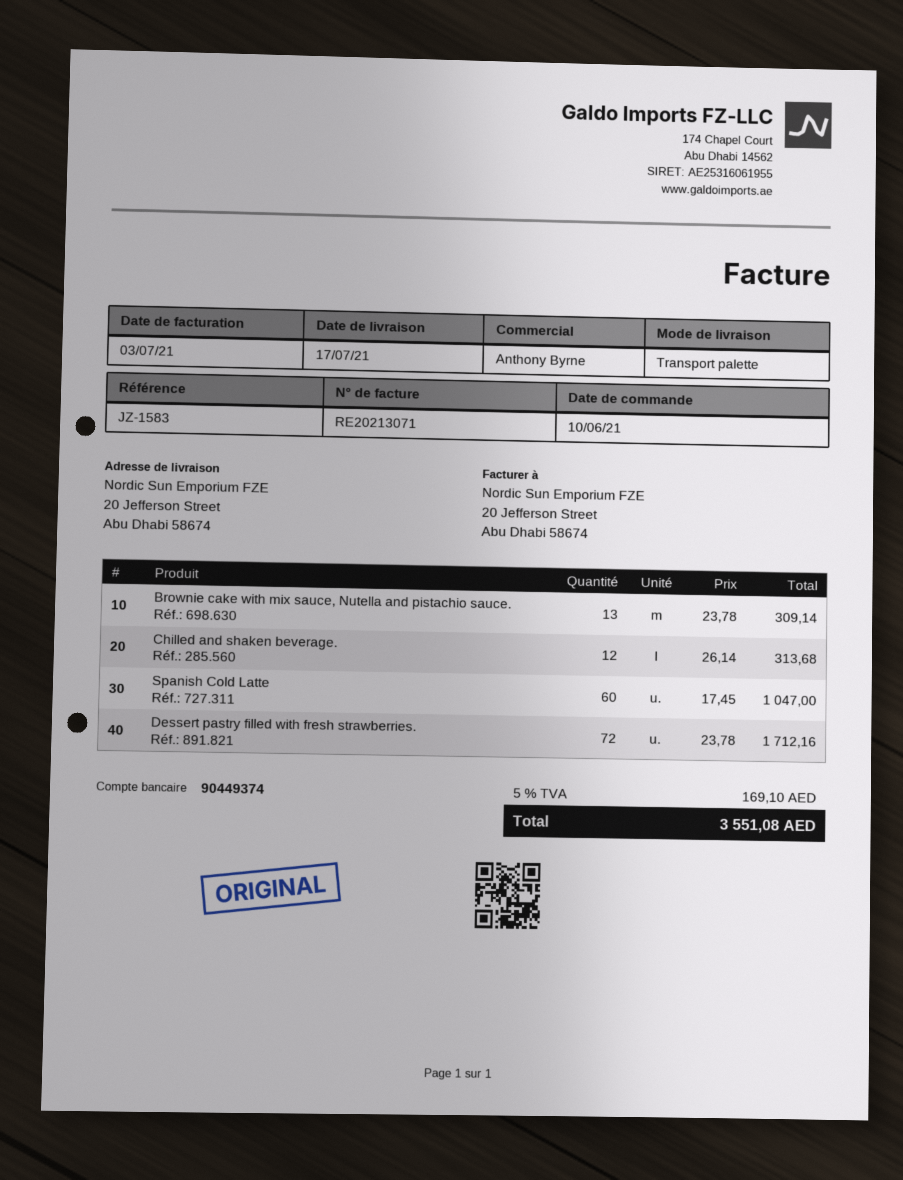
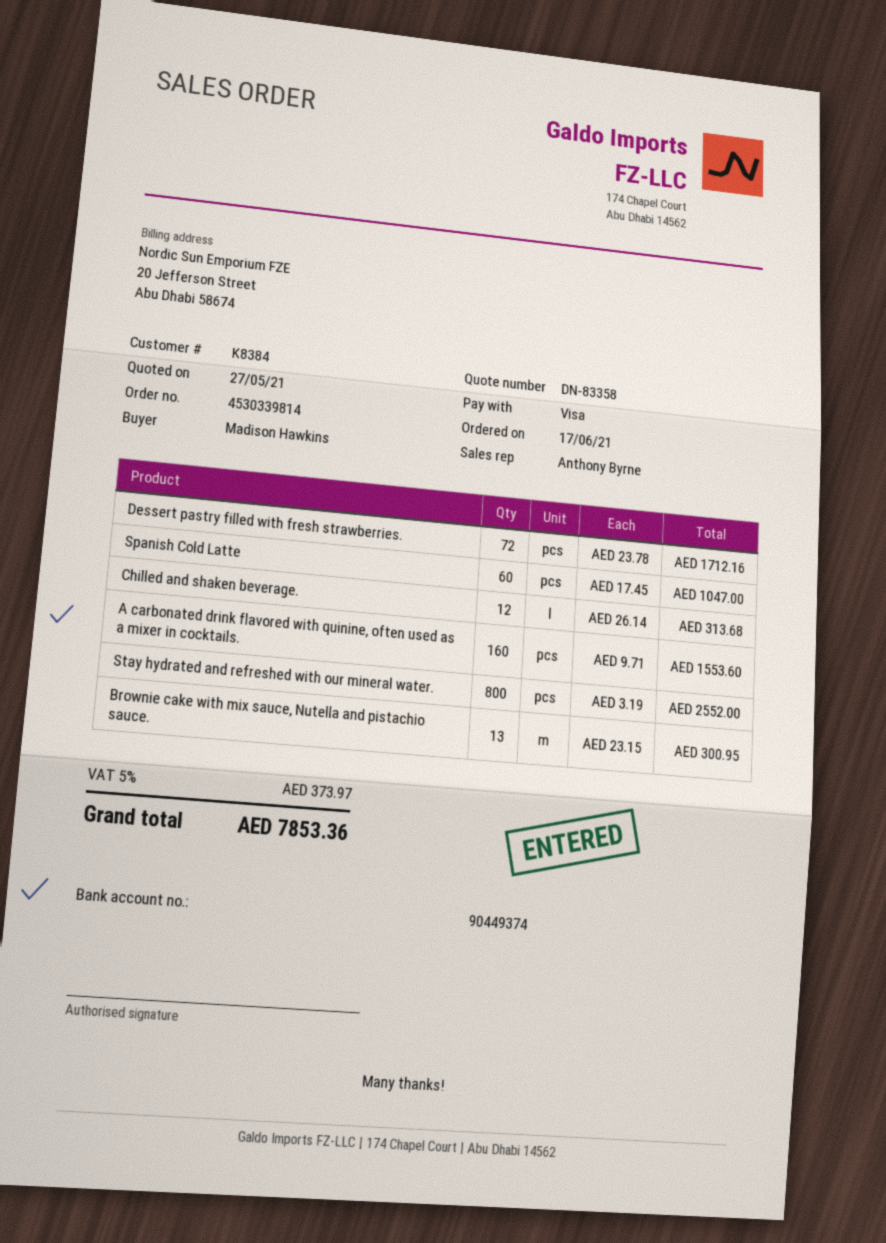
order date: 2021-06-10 -> 2021-06-17
Brownie cake with mix sauce, Nutella and pistachio sauce.: 13 x 23.78 = 309.14 -> 13 x 23.15 = 300.95
A carbonated drink flavored with quinine, often used as a mixer in cocktails.: none -> 160 x 9.71 = 1553.60
Stay hydrated and refreshed with our mineral water.: none -> 800 x 3.19 = 2552.00
tax: 5% = 169.10 -> 5% = 373.97
total: 3551.08 -> 7853.36

